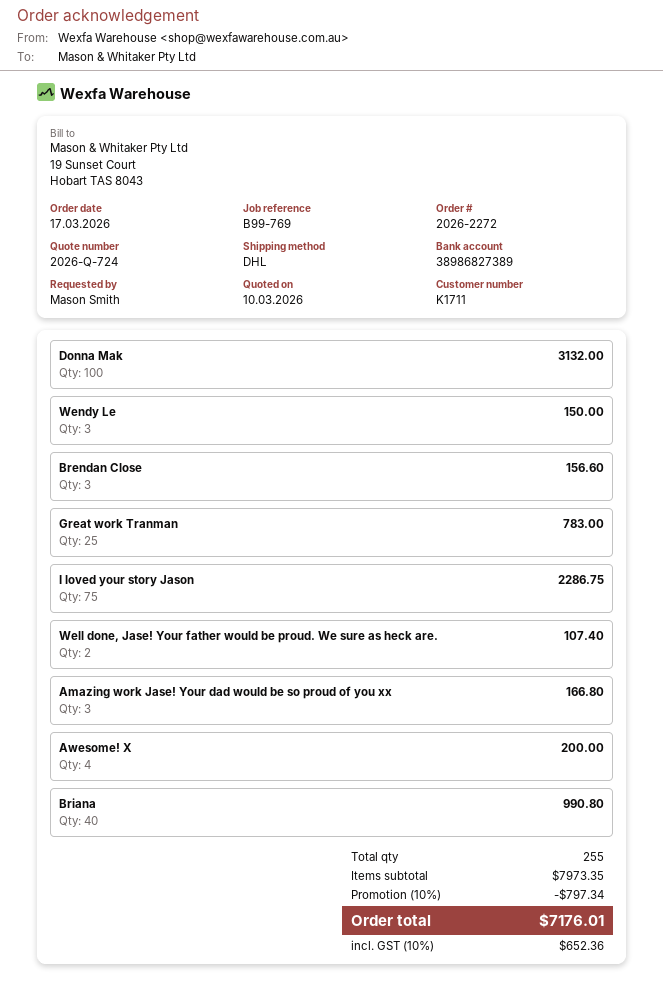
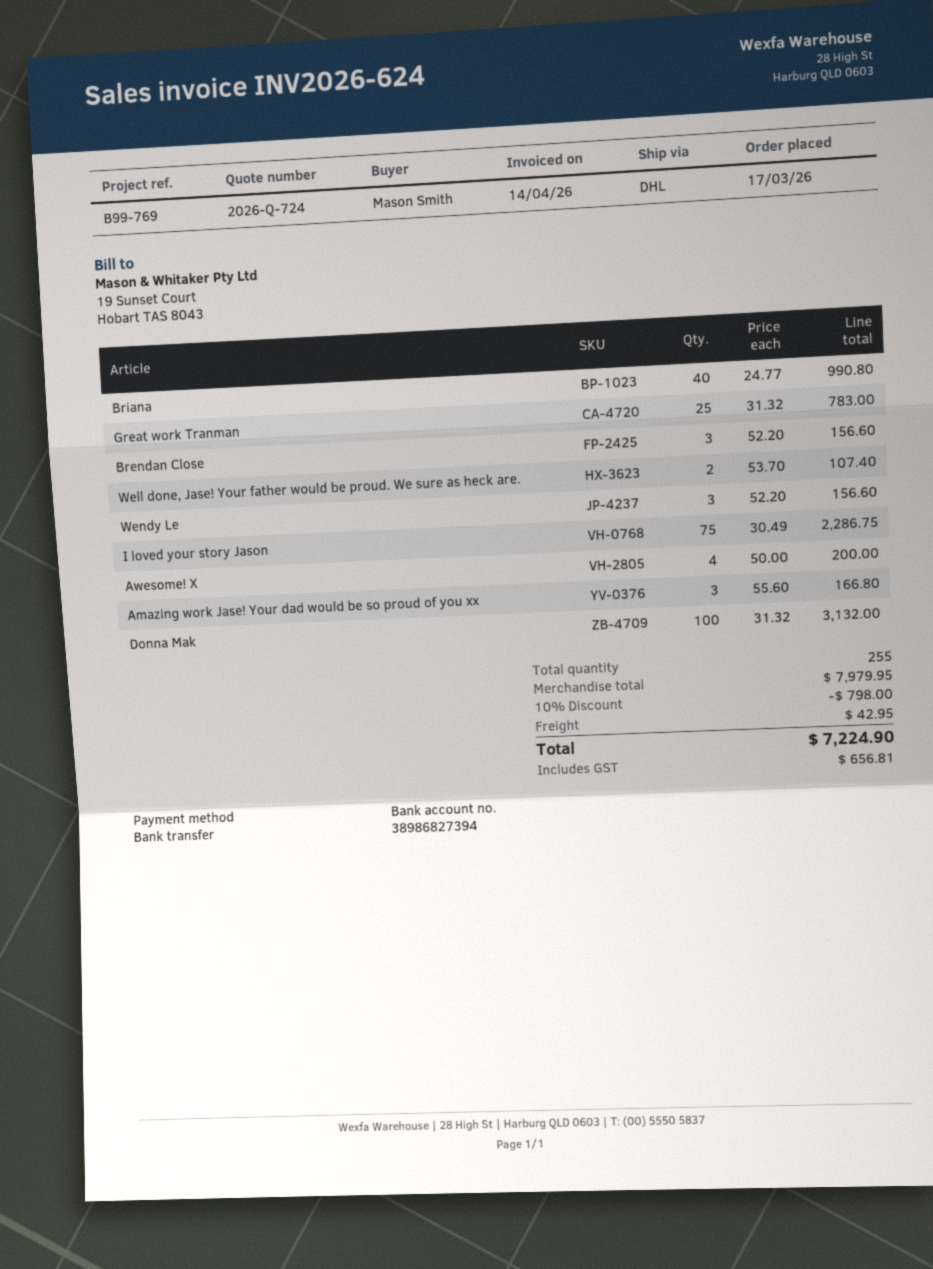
bank account: 38986827389 -> 38986827394
Wendy Le: 3 for 150.00 -> 3 for 156.60
subtotal: 7973.35 -> 7979.95
discount: 10% = 797.34 -> 10% = 798.00
shipping: none -> 42.95
tax: 652.36 -> 656.81
total: 7176.01 -> 7224.90

